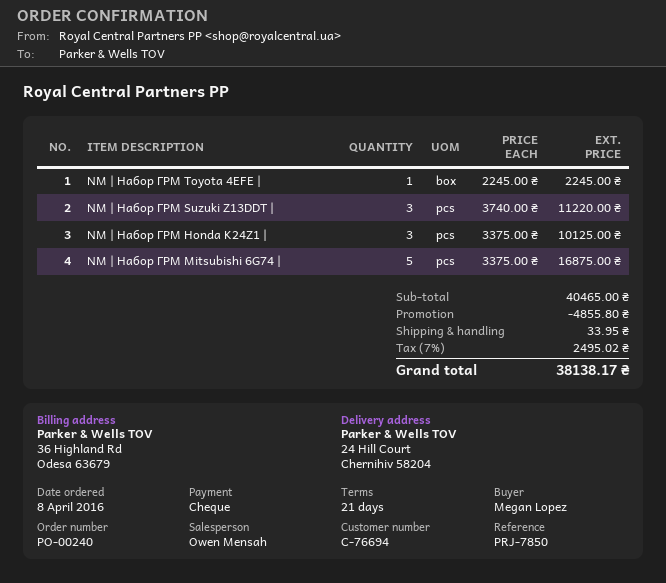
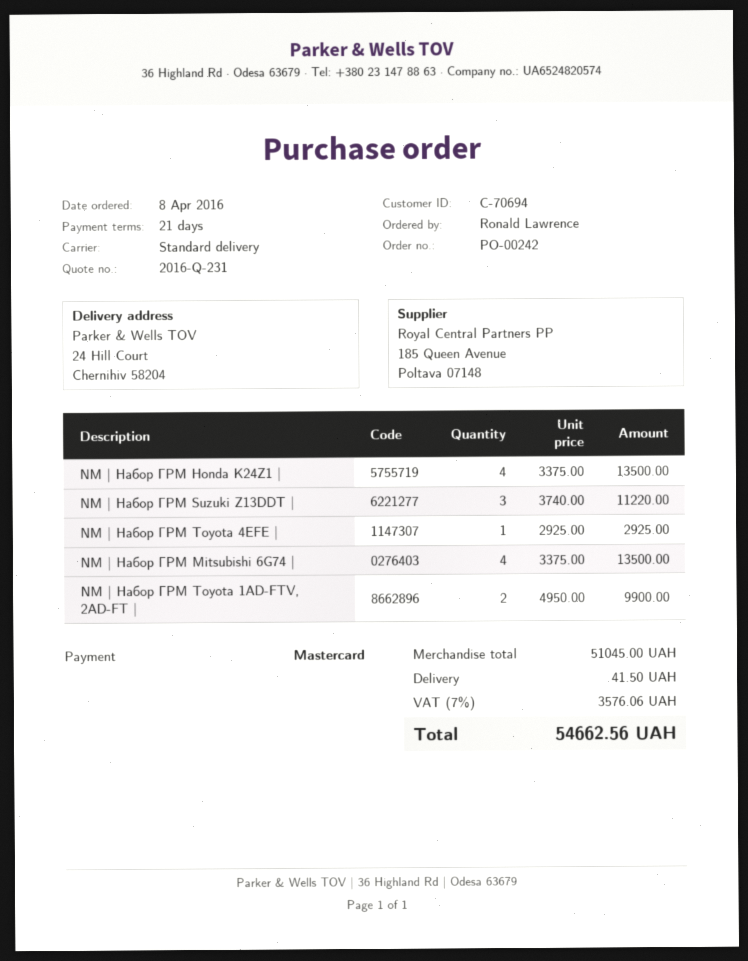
order number: PO-00240 -> PO-00242
customer number: C-76694 -> C-70694
ordered by: Megan Lopez -> Ronald Lawrence
payment method: cheque -> Mastercard
NM | Набор ГРМ Toyota 4EFE |: 1 x 2245.00 = 2245.00 -> 1 x 2925.00 = 2925.00
NM | Набор ГРМ Honda K24Z1 |: 3 x 3375.00 = 10125.00 -> 4 x 3375.00 = 13500.00
NM | Набор ГРМ Mitsubishi 6G74 |: 5 x 3375.00 = 16875.00 -> 4 x 3375.00 = 13500.00
NM | Набор ГРМ Toyota 1AD-FTV, 2AD-FT |: none -> 2 x 4950.00 = 9900.00
subtotal: 40465.00 -> 51045.00
discount: 4855.80 -> none
shipping: 33.95 -> 41.50
tax: 7% = 2495.02 -> 7% = 3576.06
total: 38138.17 -> 54662.56

